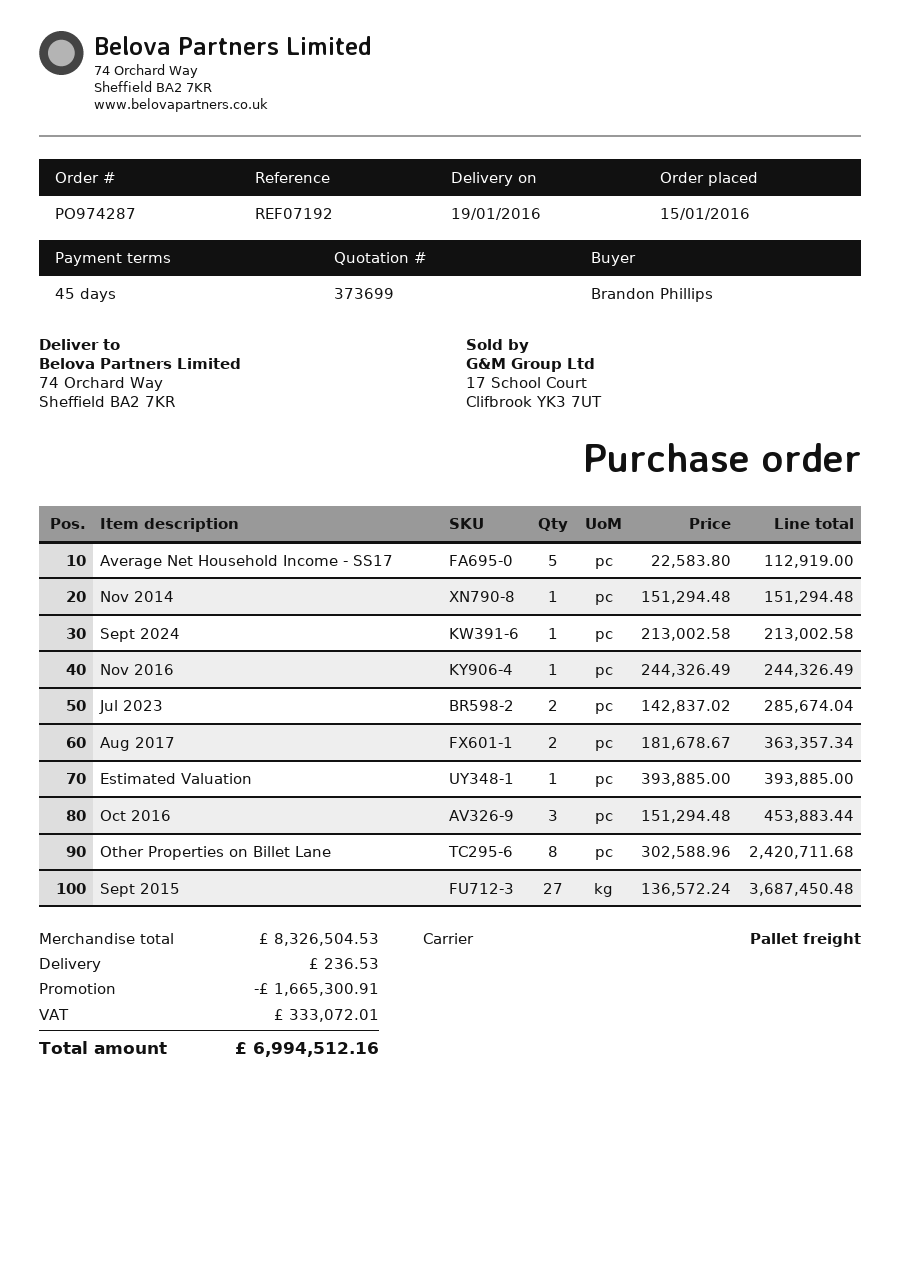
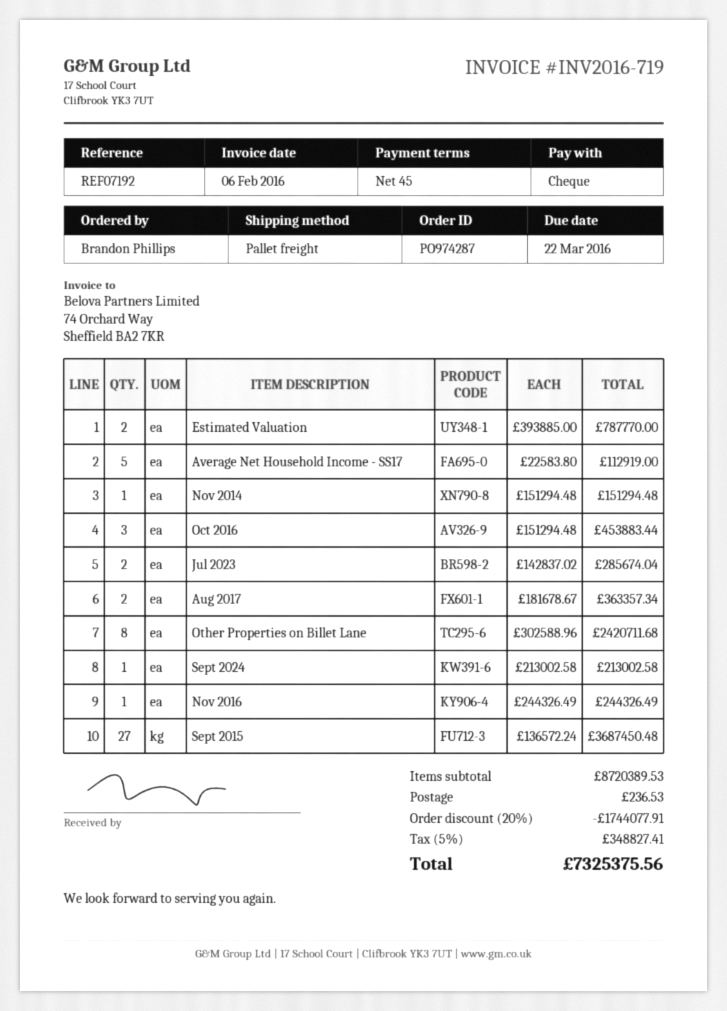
Estimated Valuation: 1 x 393885.00 = 393885.00 -> 2 x 393885.00 = 787770.00
subtotal: 8326504.53 -> 8720389.53
discount: 1665300.91 -> 1744077.91
tax: 333072.01 -> 348827.41
total: 6994512.16 -> 7325375.56

